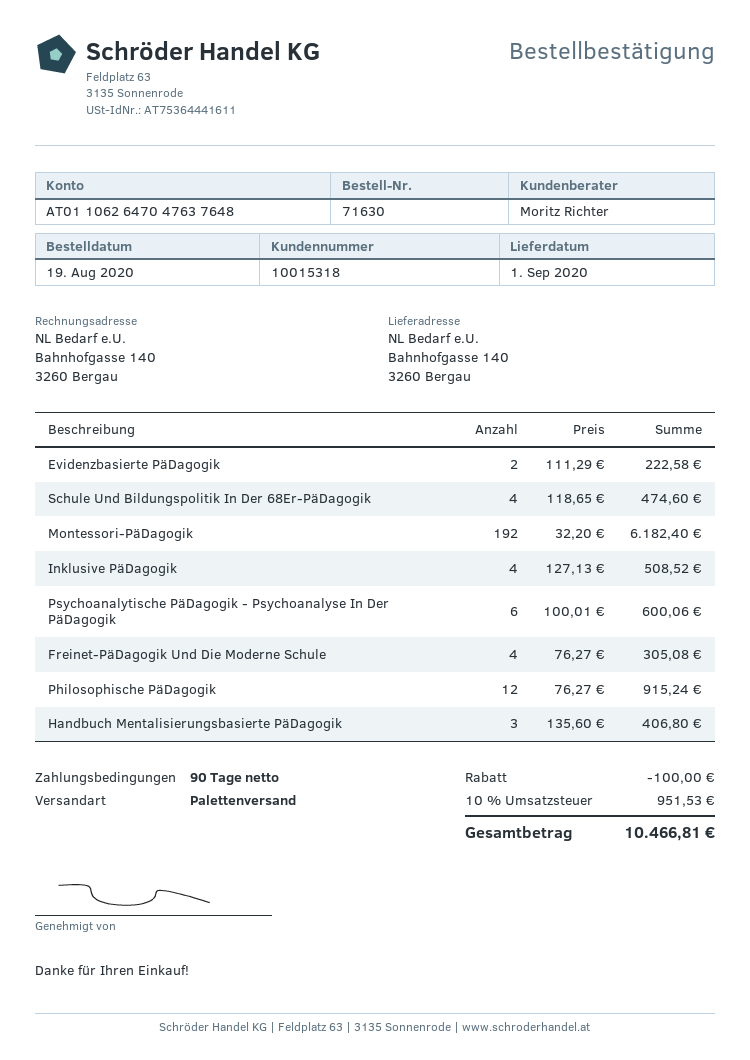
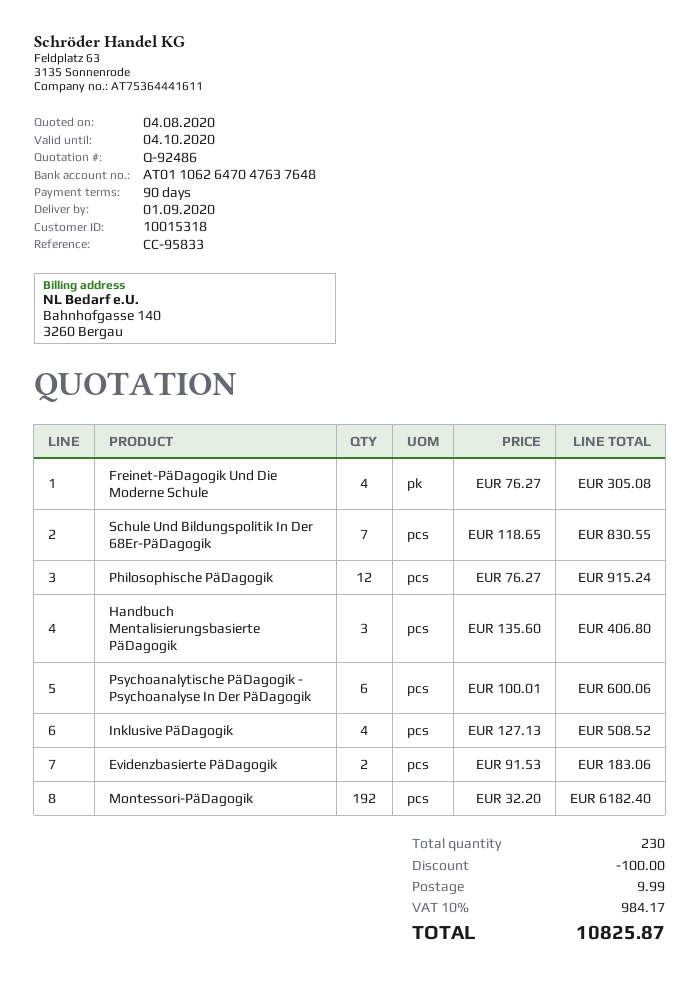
Evidenzbasierte PäDagogik: 2 x 111.29 = 222.58 -> 2 x 91.53 = 183.06
Schule Und Bildungspolitik In Der 68Er-PäDagogik: 4 x 118.65 = 474.60 -> 7 x 118.65 = 830.55
shipping: none -> 9.99
tax: 10% = 951.53 -> 10% = 984.17
total: 10466.81 -> 10825.87

